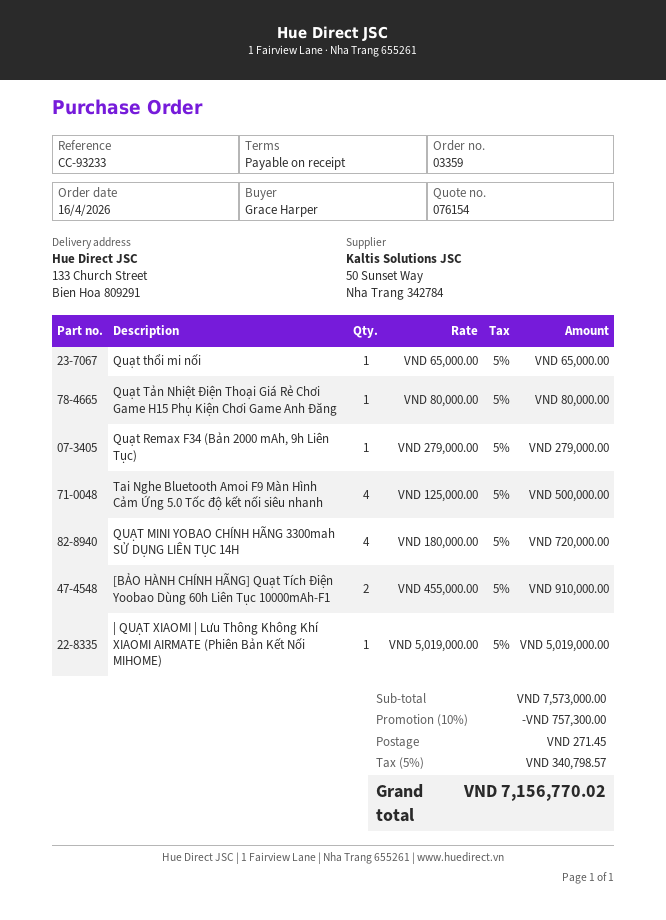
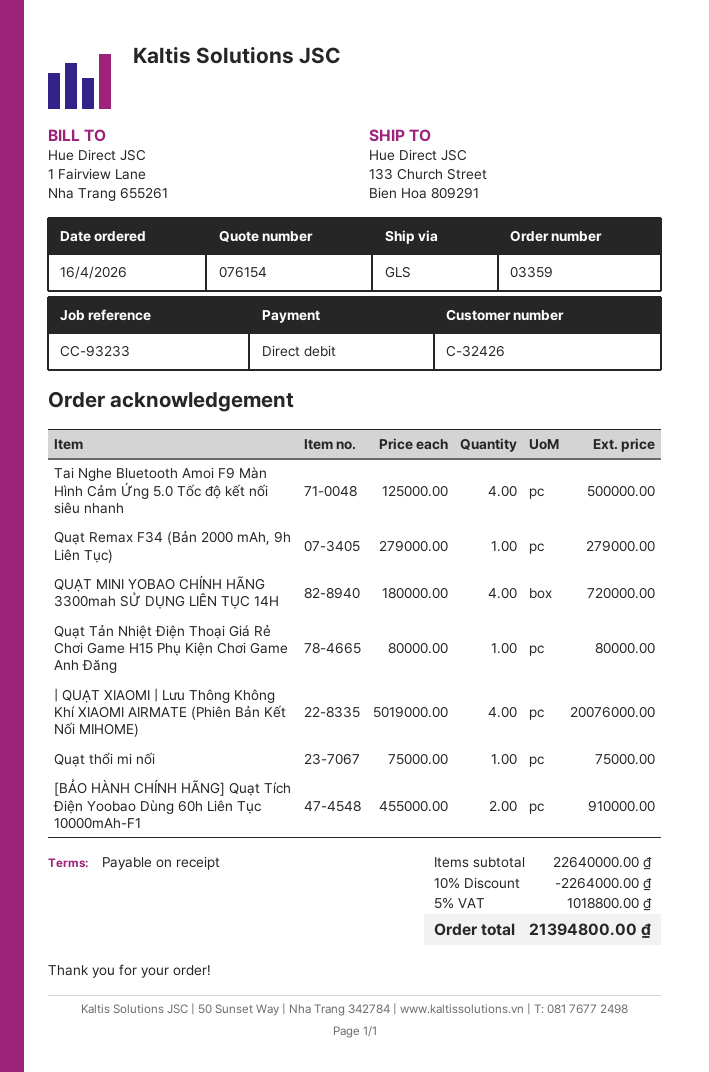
Quạt thổi mi nối: 1 x 65000.00 = 65000.00 -> 1 x 75000.00 = 75000.00
| QUẠT XIAOMI | Lưu Thông Không Khí XIAOMI AIRMATE (Phiên Bản Kết Nối MIHOME): 1 x 5019000.00 = 5019000.00 -> 4 x 5019000.00 = 20076000.00
subtotal: 7573000.00 -> 22640000.00
discount: 10% = 757300.00 -> 10% = 2264000.00
shipping: 271.45 -> none
tax: 5% = 340798.57 -> 5% = 1018800.00
total: 7156770.02 -> 21394800.00

